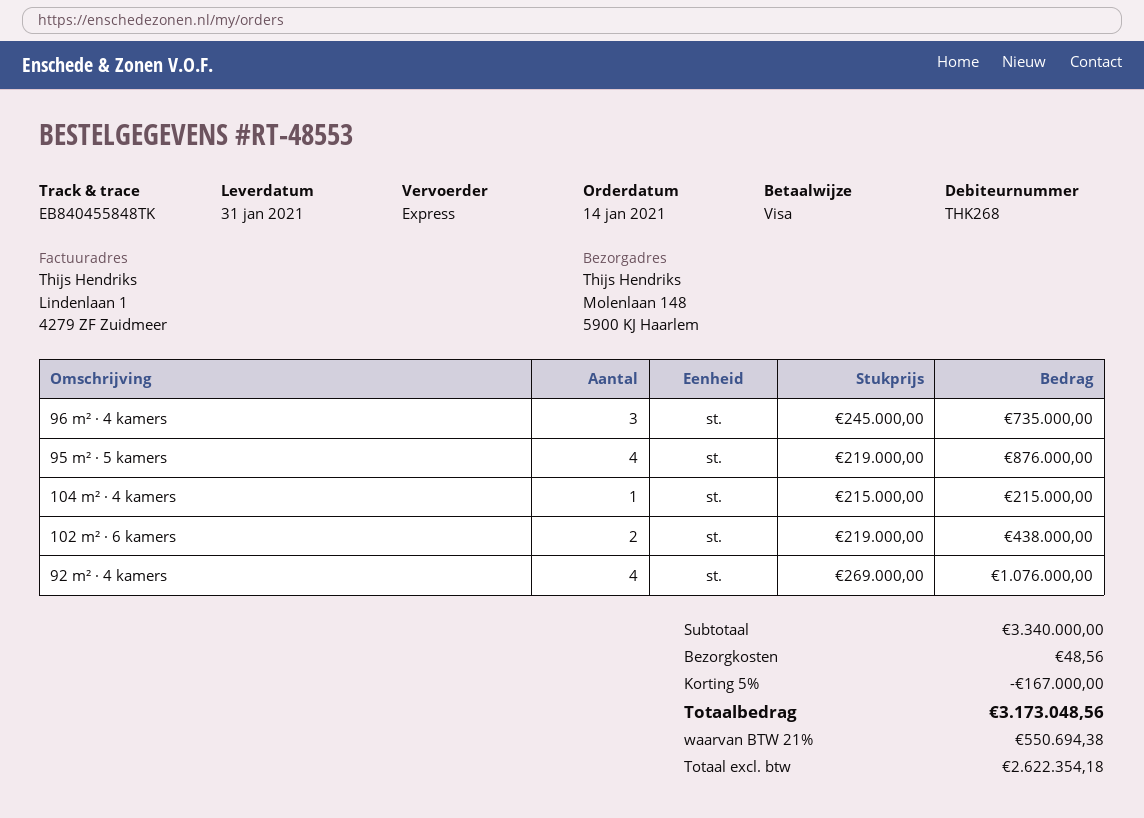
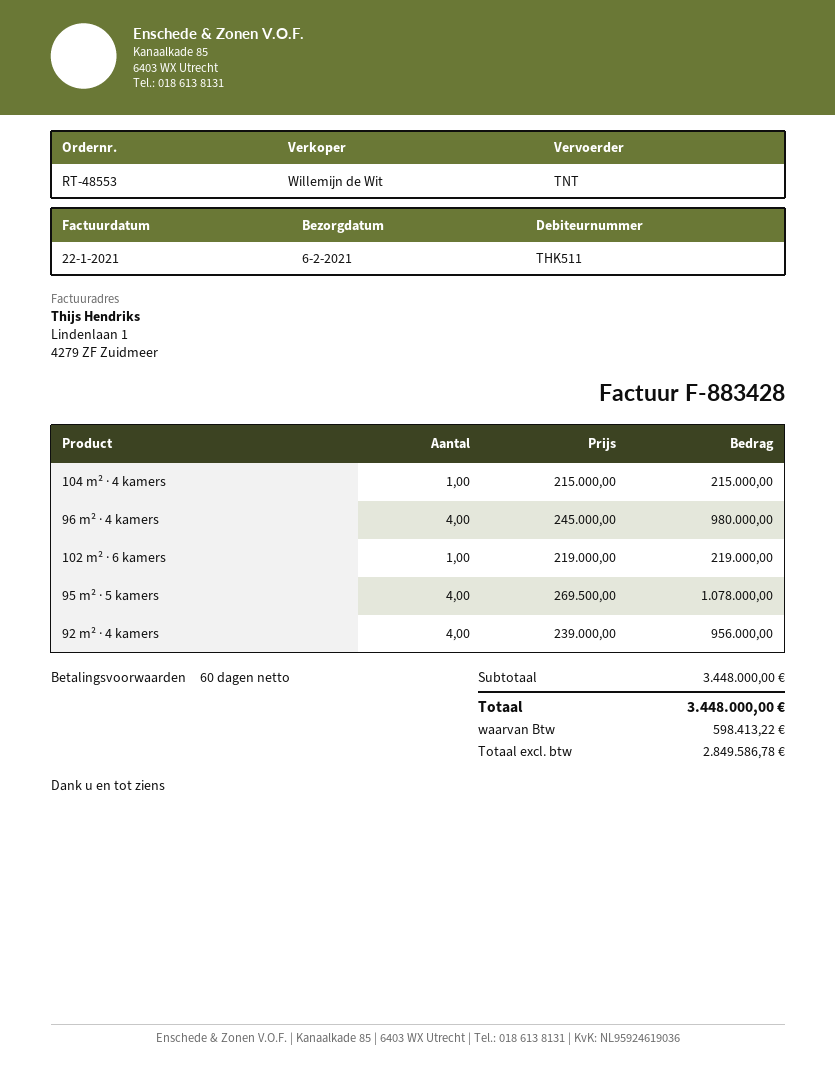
delivery date: 2021-01-31 -> 2021-02-06
customer number: THK268 -> THK511
shipping method: express -> TNT
96 m² · 4 kamers: 3 x 245000.00 = 735000.00 -> 4 x 245000.00 = 980000.00
95 m² · 5 kamers: 4 x 219000.00 = 876000.00 -> 4 x 269500.00 = 1078000.00
102 m² · 6 kamers: 2 x 219000.00 = 438000.00 -> 1 x 219000.00 = 219000.00
92 m² · 4 kamers: 4 x 269000.00 = 1076000.00 -> 4 x 239000.00 = 956000.00
subtotal: 3340000.00 -> 3448000.00
discount: 5% = 167000.00 -> none
shipping: 48.56 -> none
net: 2622354.18 -> 2849586.78
tax: 550694.38 -> 598413.22
total: 3173048.56 -> 3448000.00

